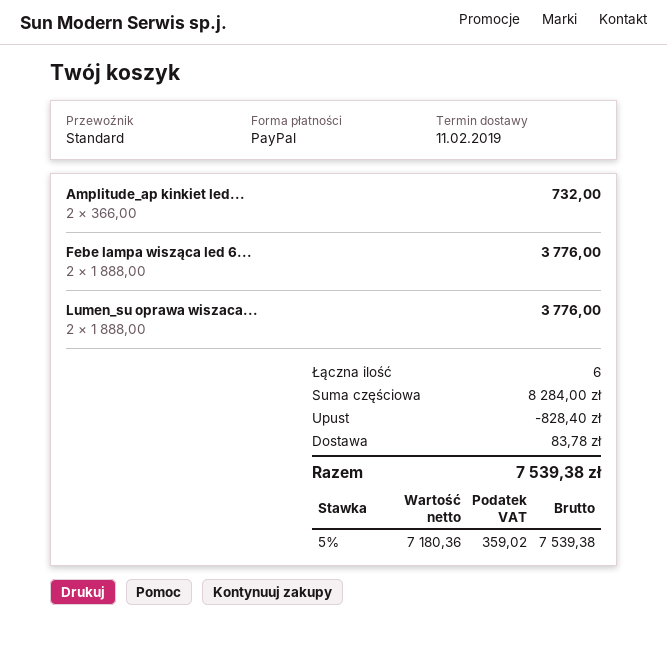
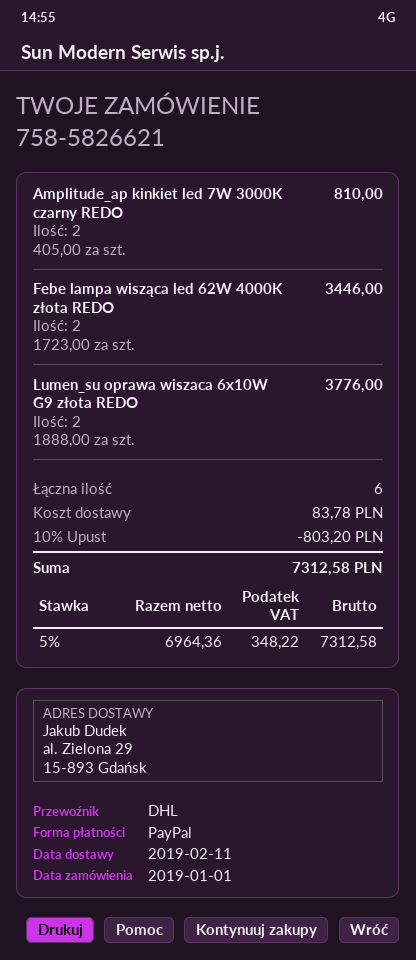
shipping method: standard -> DHL
Amplitude_ap kinkiet led...: 2 x 366.00 = 732.00 -> 2 x 405.00 = 810.00
Febe lampa wisząca led 6...: 2 x 1888.00 = 3776.00 -> 2 x 1723.00 = 3446.00
discount: 828.40 -> 803.20
net: 7180.36 -> 6964.36
tax: 5% = 359.02 -> 5% = 348.22
total: 7539.38 -> 7312.58

